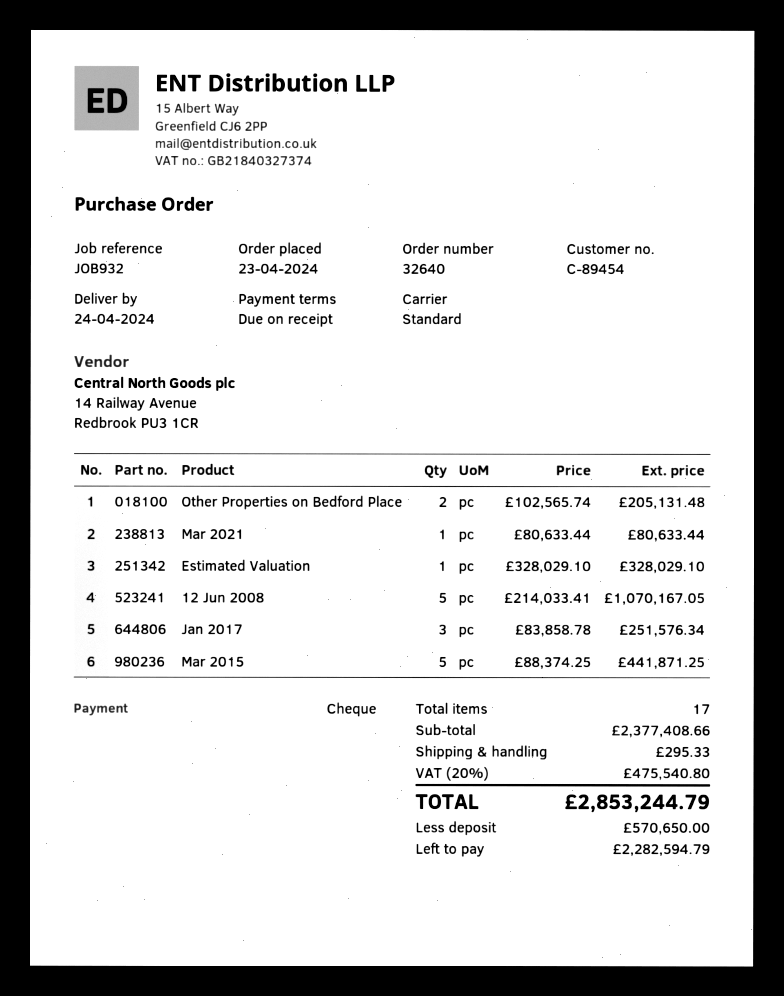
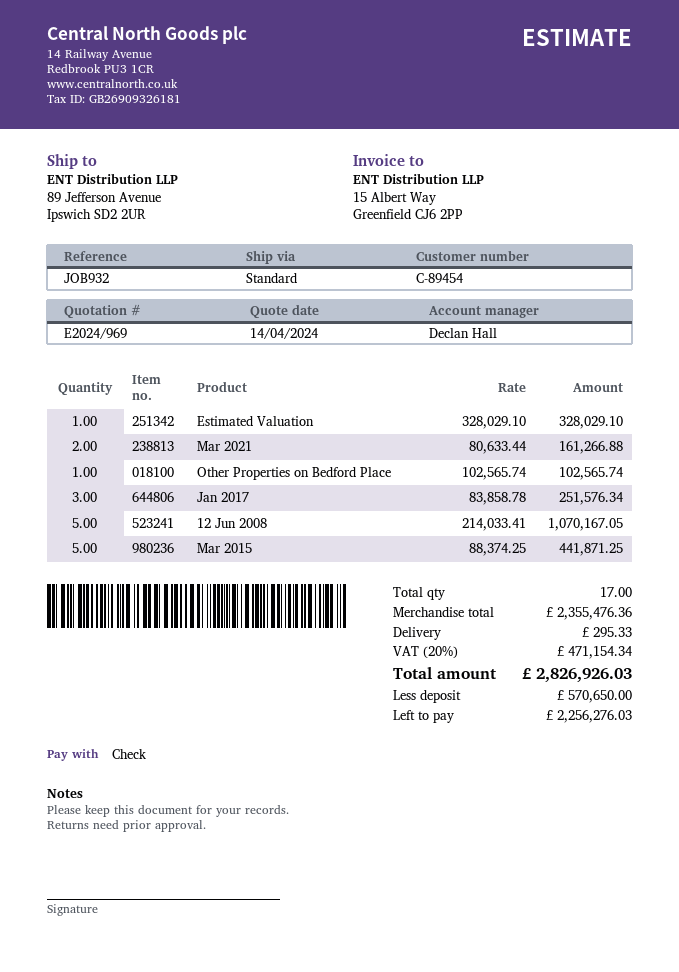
Other Properties on Bedford Place: 2 x 102565.74 = 205131.48 -> 1 x 102565.74 = 102565.74
Mar 2021: 1 x 80633.44 = 80633.44 -> 2 x 80633.44 = 161266.88
subtotal: 2377408.66 -> 2355476.36
tax: 20% = 475540.80 -> 20% = 471154.34
total: 2853244.79 -> 2826926.03
balance: 2282594.79 -> 2256276.03

